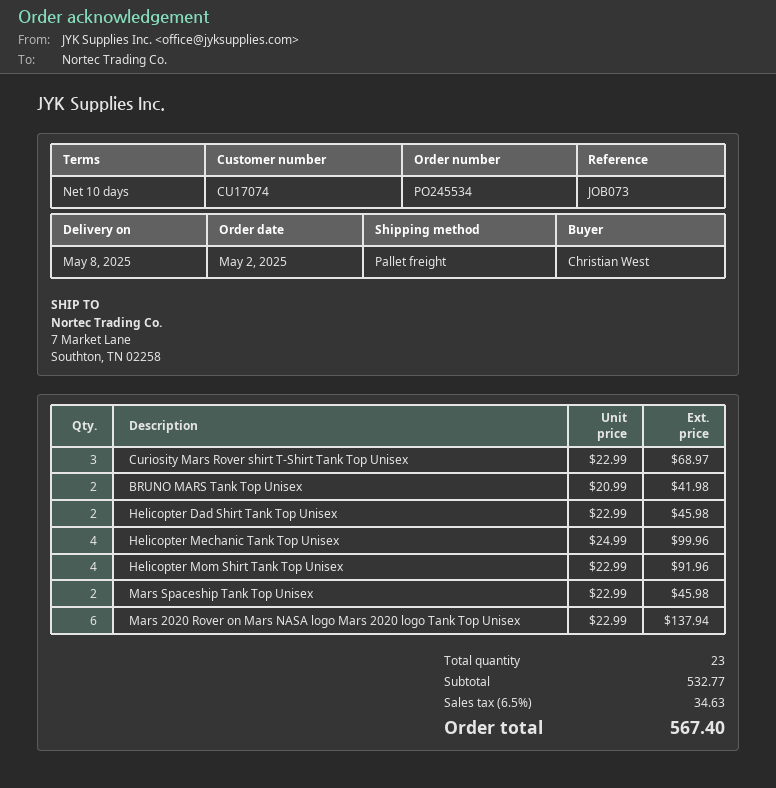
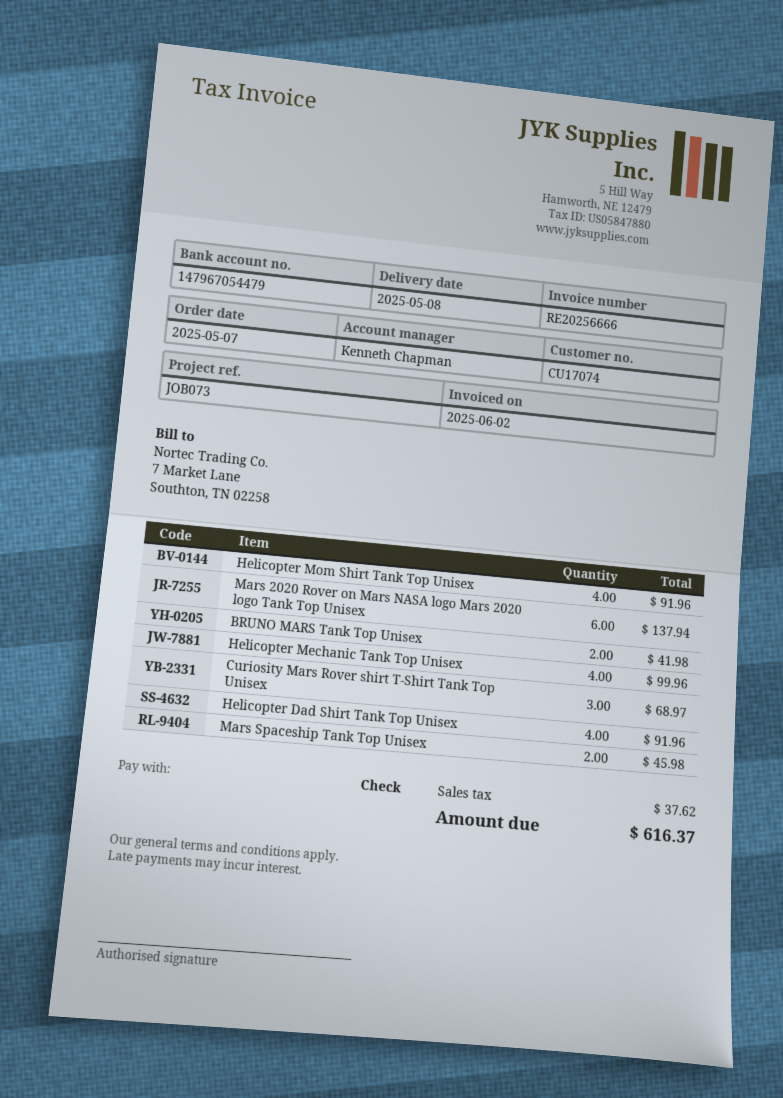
order date: 2025-05-02 -> 2025-05-07
Helicopter Dad Shirt Tank Top Unisex: 2 for 45.98 -> 4 for 91.96
tax: 34.63 -> 37.62
total: 567.40 -> 616.37

